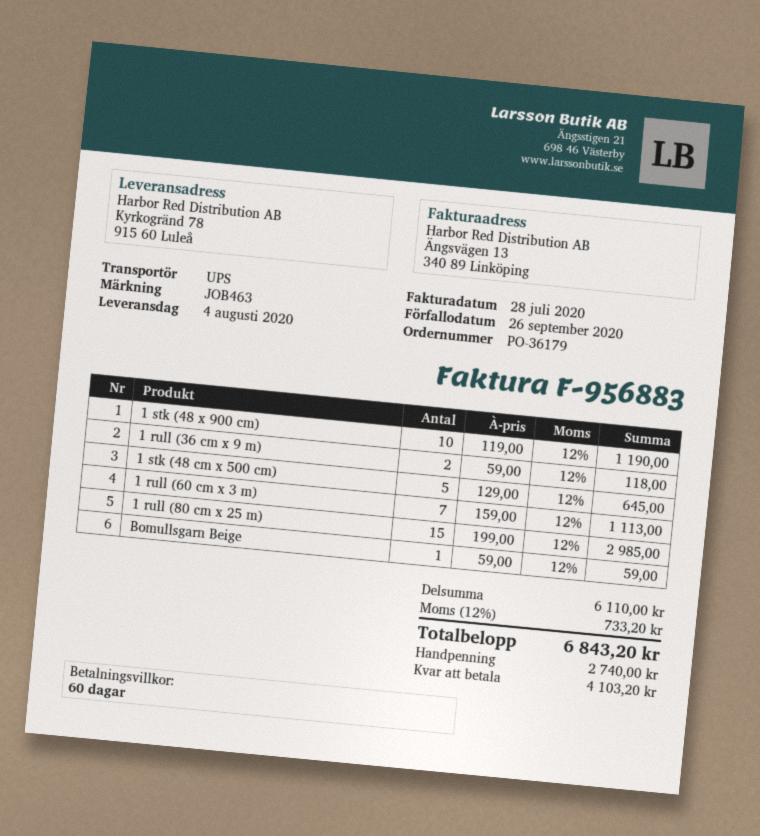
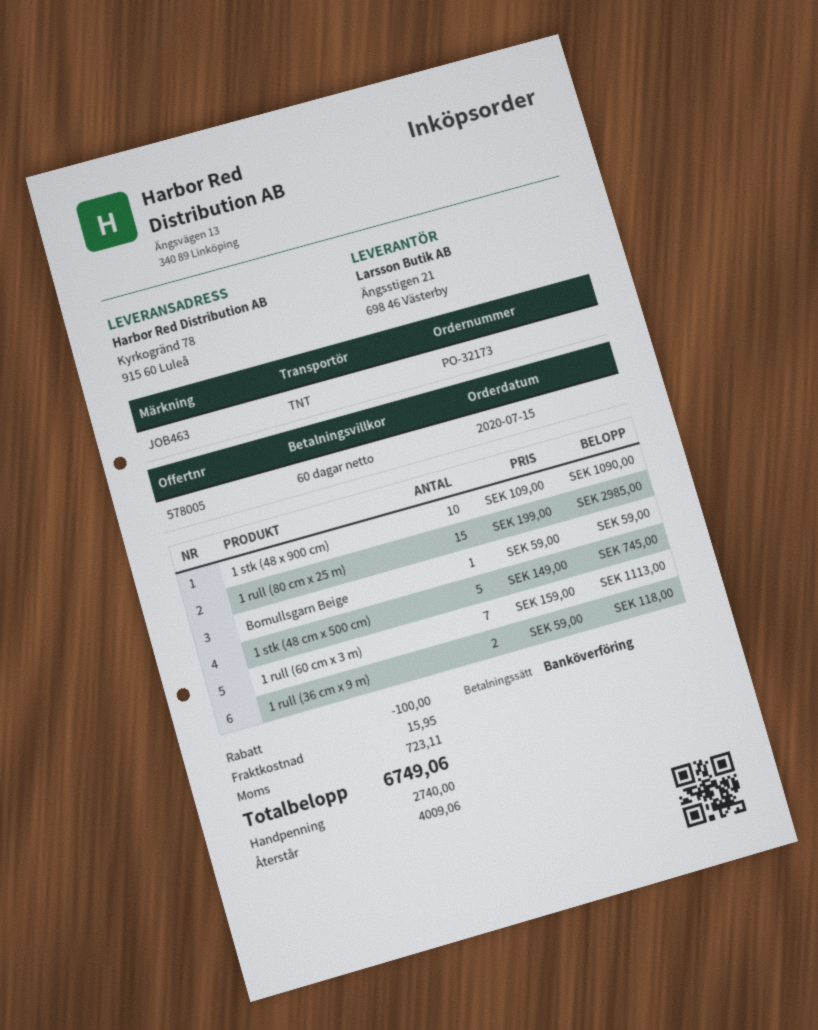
order number: PO-36179 -> PO-32173
shipping method: UPS -> TNT
1 stk (48 x 900 cm): 10 x 119.00 = 1190.00 -> 10 x 109.00 = 1090.00
1 stk (48 cm x 500 cm): 5 x 129.00 = 645.00 -> 5 x 149.00 = 745.00
discount: none -> 100.00
shipping: none -> 15.95
tax: 733.20 -> 723.11
total: 6843.20 -> 6749.06
balance: 4103.20 -> 4009.06

